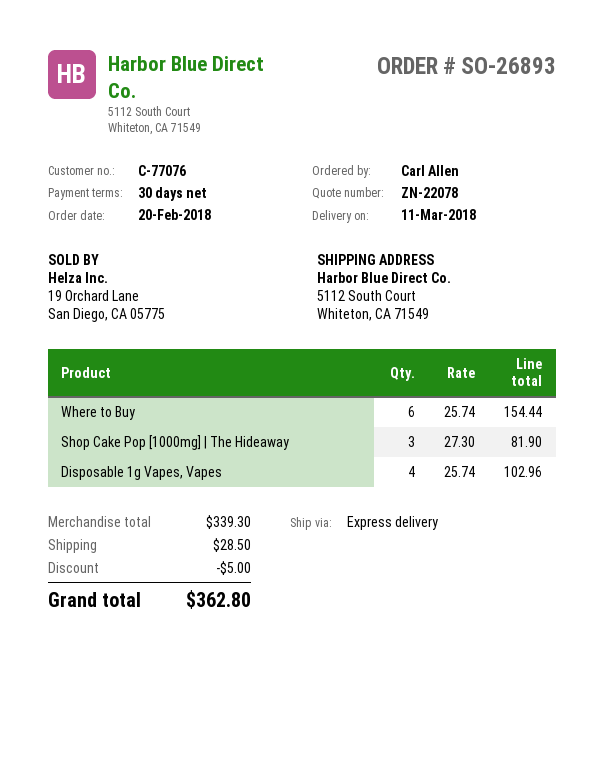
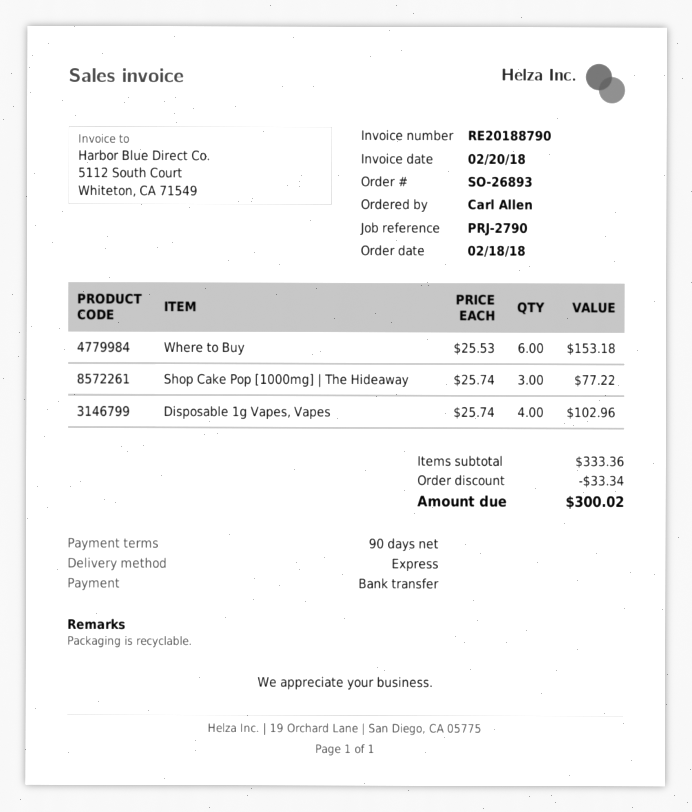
order date: 2018-02-20 -> 2018-02-18
payment terms: 30 days -> 90 days
Where to Buy: 6 x 25.74 = 154.44 -> 6 x 25.53 = 153.18
Shop Cake Pop [1000mg] | The Hideaway: 3 x 27.30 = 81.90 -> 3 x 25.74 = 77.22
subtotal: 339.30 -> 333.36
discount: 5.00 -> 33.34
shipping: 28.50 -> none
total: 362.80 -> 300.02

